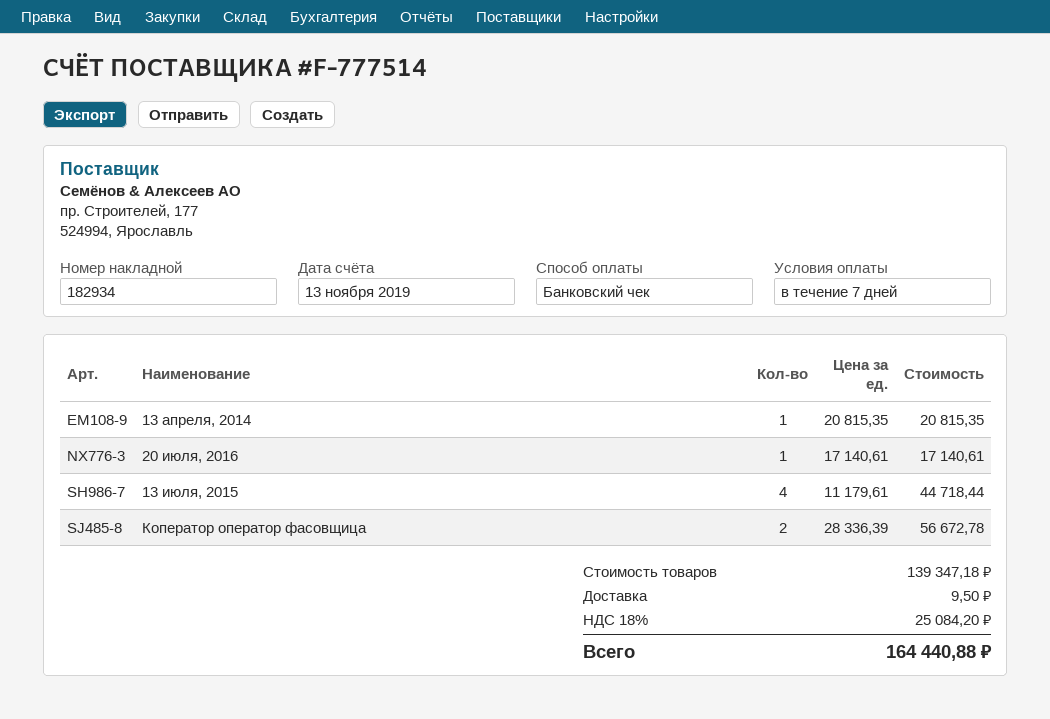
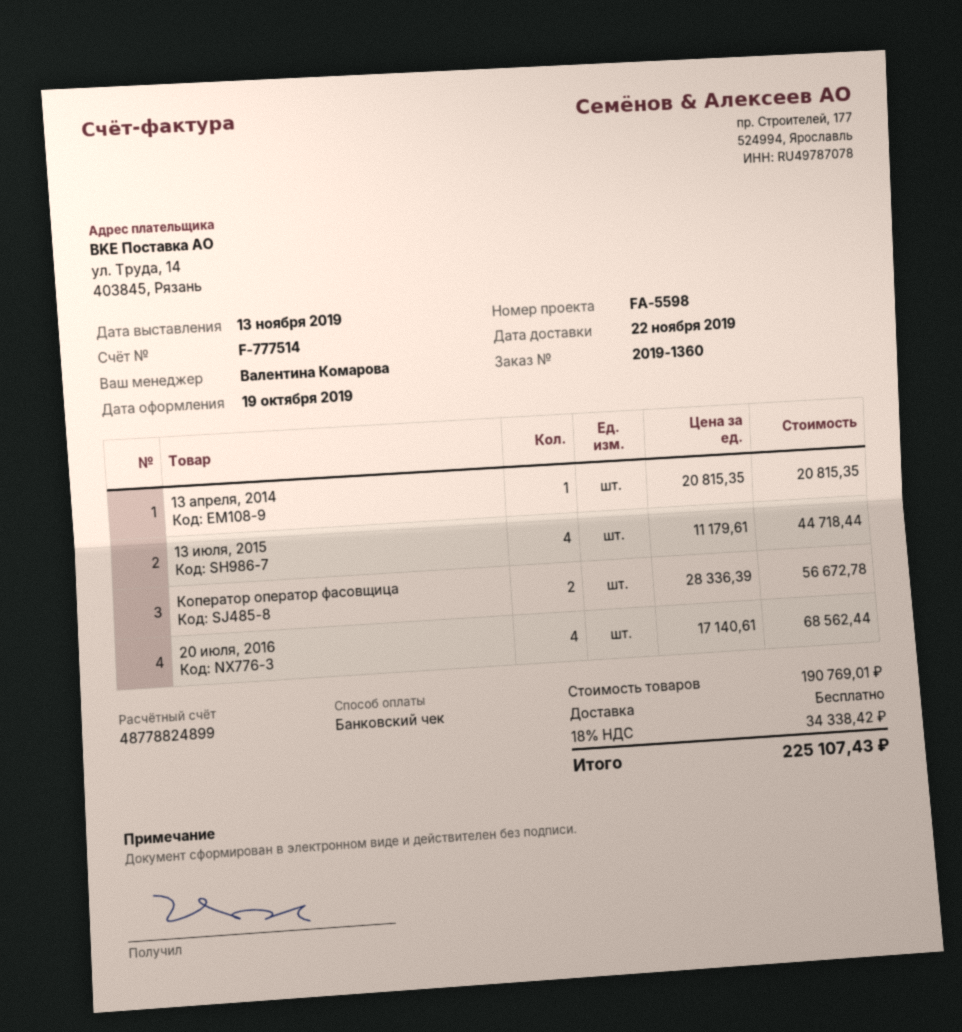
20 июля, 2016: 1 x 17140.61 = 17140.61 -> 4 x 17140.61 = 68562.44
subtotal: 139347.18 -> 190769.01
shipping: 9.50 -> 0.00
tax: 18% = 25084.20 -> 18% = 34338.42
total: 164440.88 -> 225107.43

